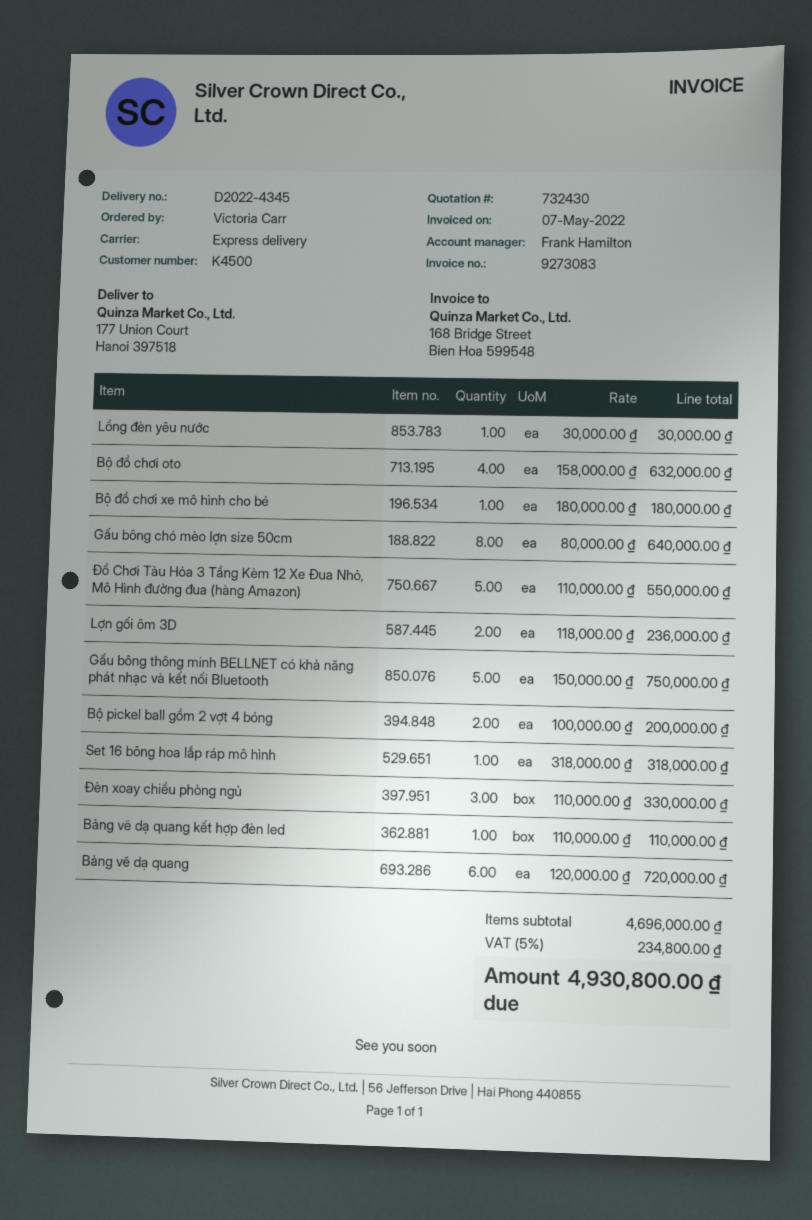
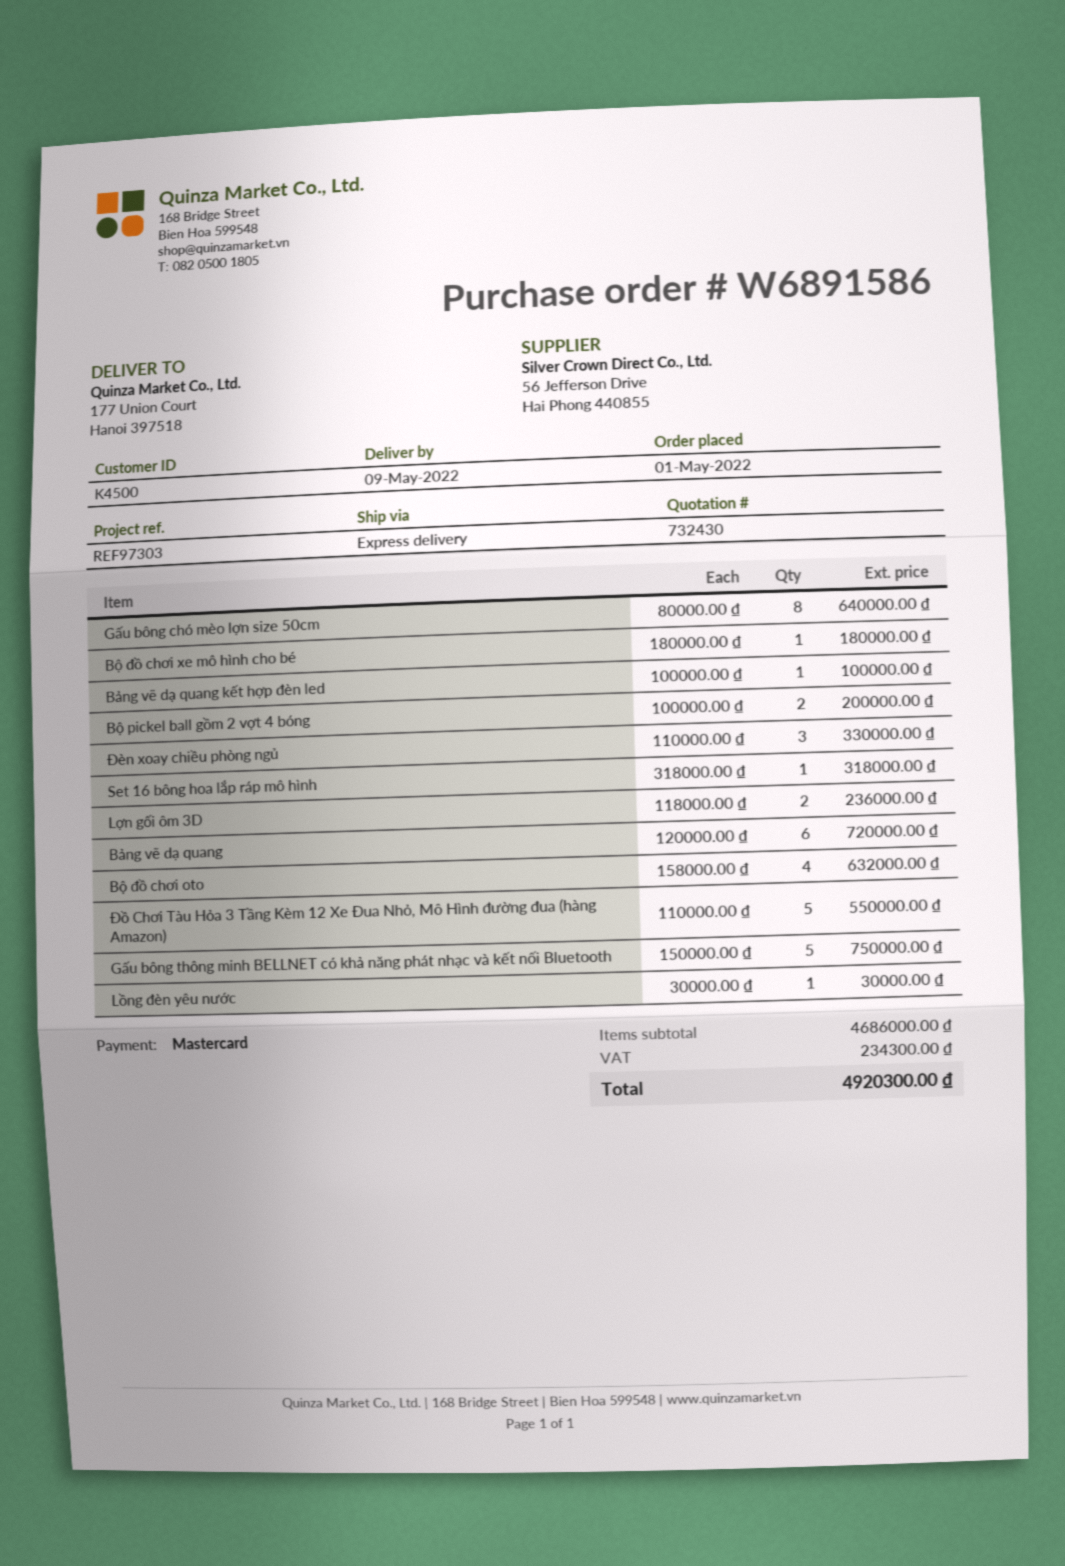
Bảng vẽ dạ quang kết hợp đèn led: 1 x 110000.00 = 110000.00 -> 1 x 100000.00 = 100000.00
subtotal: 4696000.00 -> 4686000.00
tax: 234800.00 -> 234300.00
total: 4930800.00 -> 4920300.00

